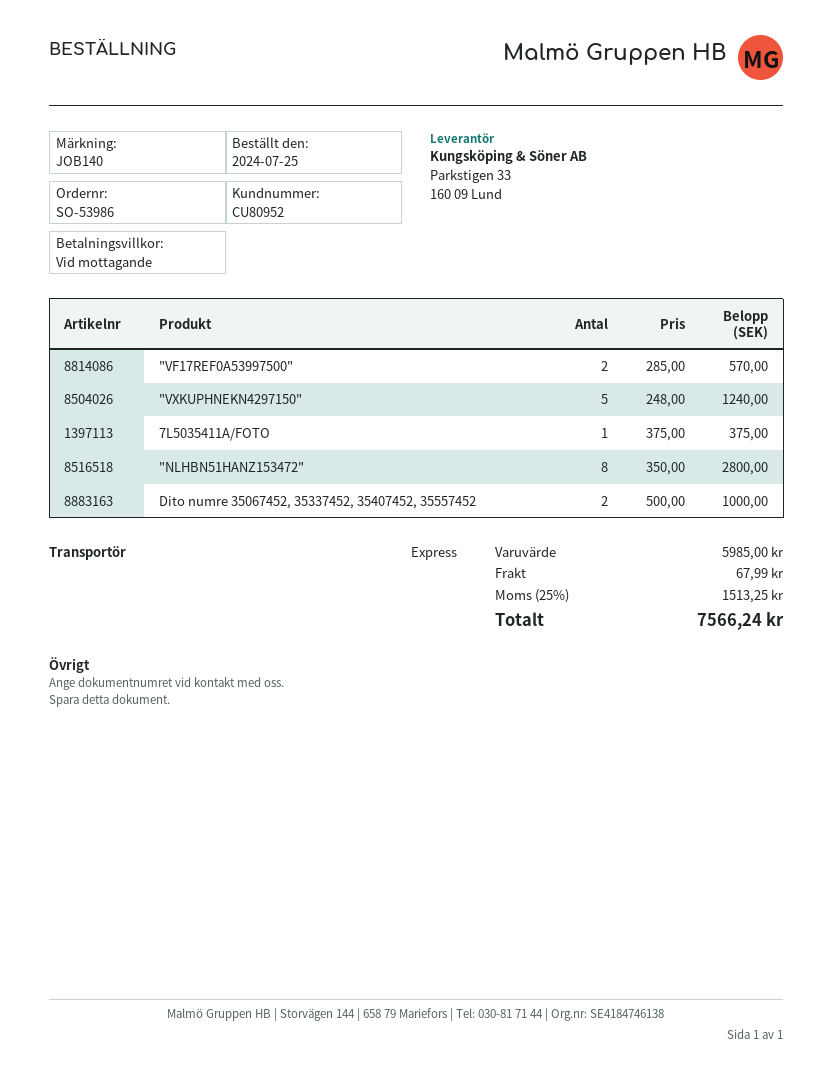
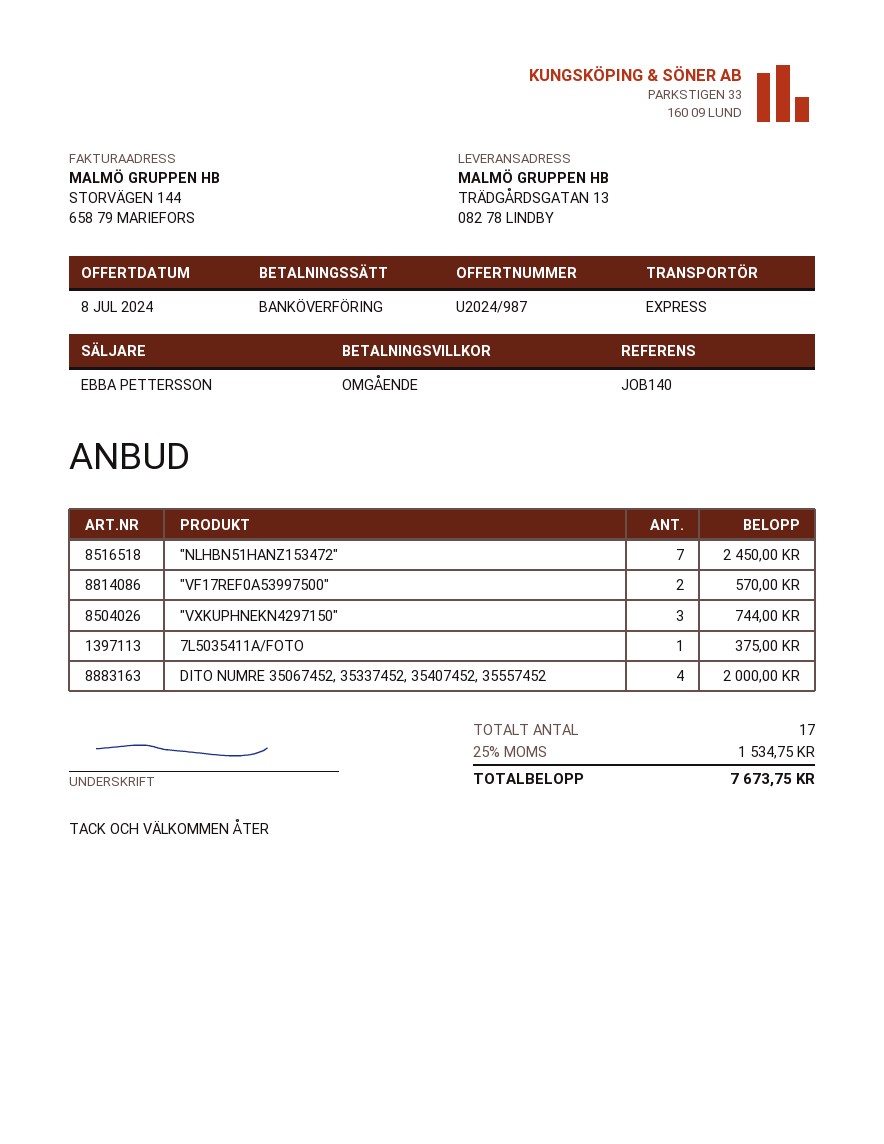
"VXKUPHNEKN4297150": 5 for 1240.00 -> 3 for 744.00
"NLHBN51HANZ153472": 8 for 2800.00 -> 7 for 2450.00
Dito numre 35067452, 35337452, 35407452, 35557452: 2 for 1000.00 -> 4 for 2000.00
shipping: 67.99 -> none
tax: 25% = 1513.25 -> 25% = 1534.75
total: 7566.24 -> 7673.75

